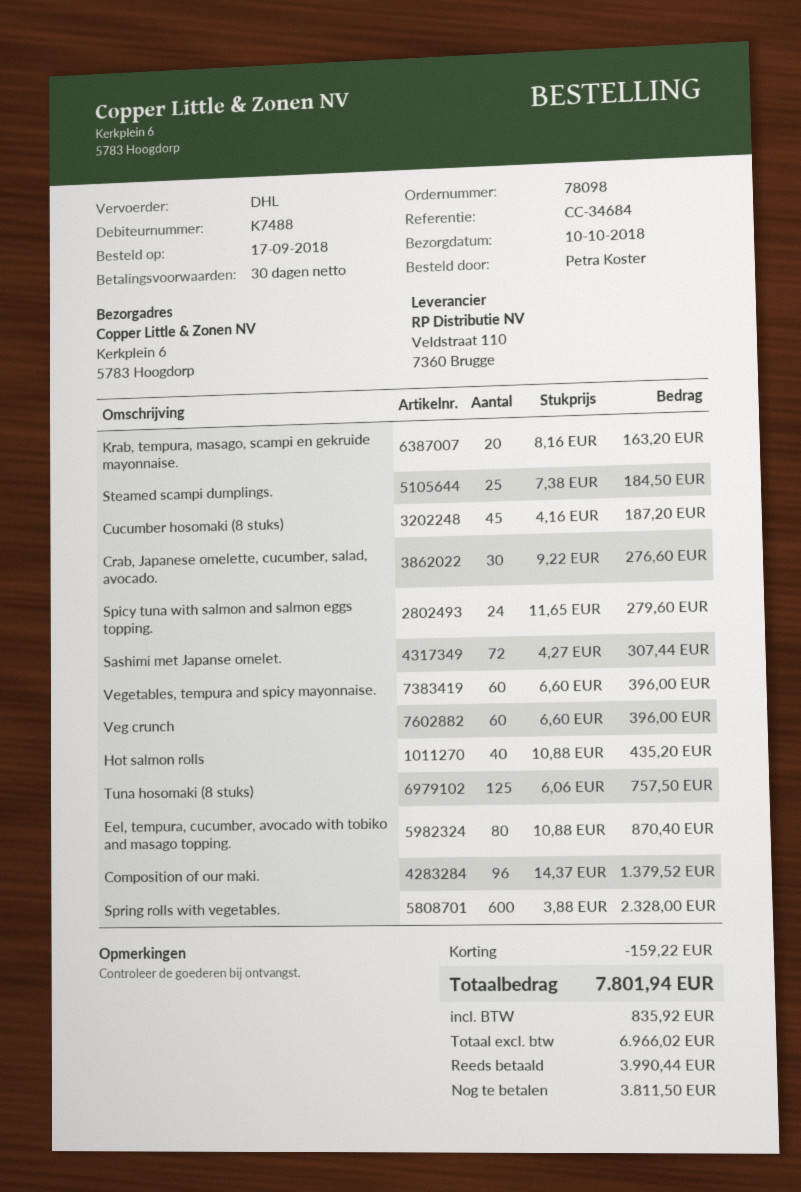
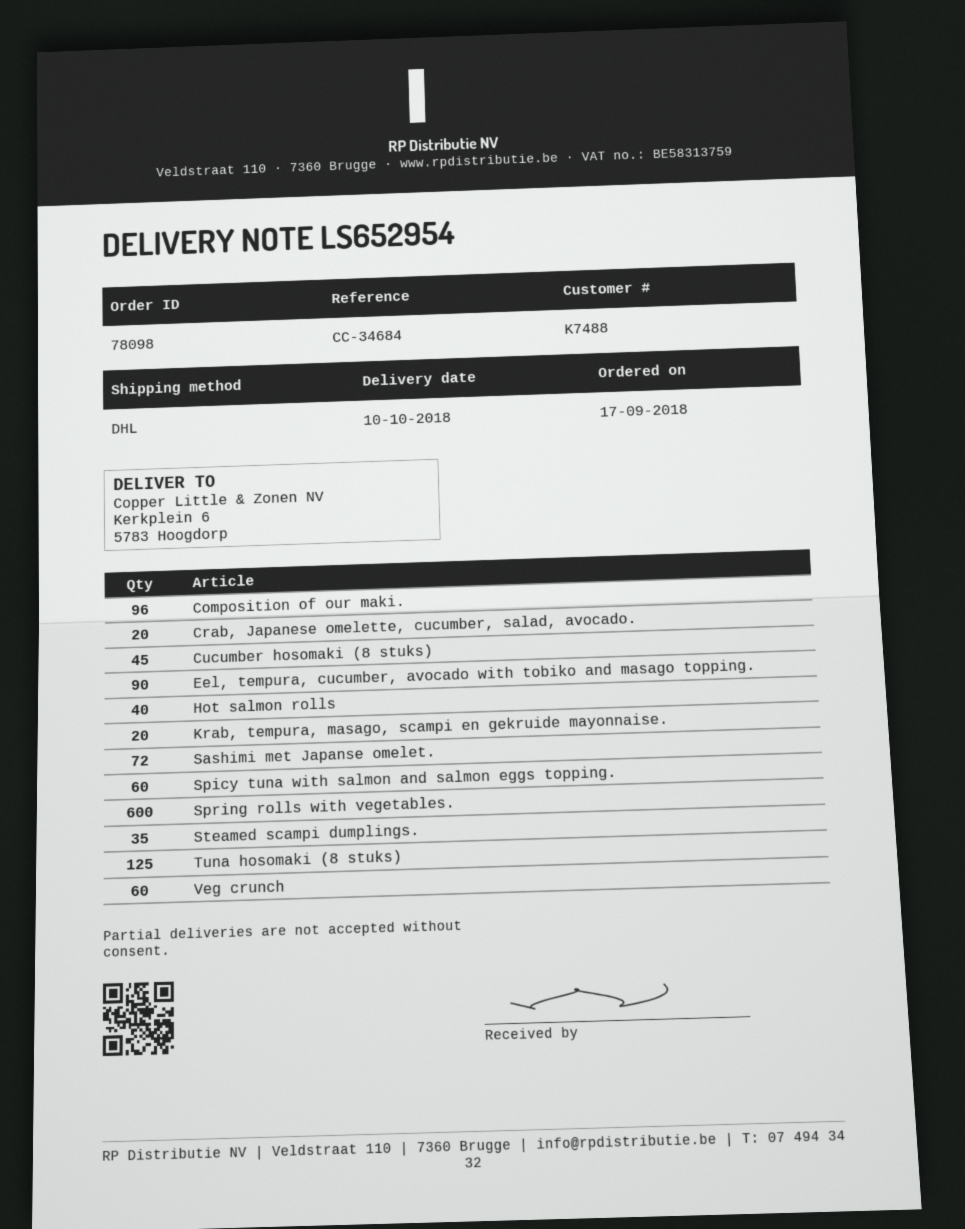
Steamed scampi dumplings.: 25 -> 35
Crab, Japanese omelette, cucumber, salad, avocado.: 30 -> 20
Spicy tuna with salmon and salmon eggs topping.: 24 -> 60
Vegetables, tempura and spicy mayonnaise.: 60 -> none
Eel, tempura, cucumber, avocado with tobiko and masago topping.: 80 -> 90

